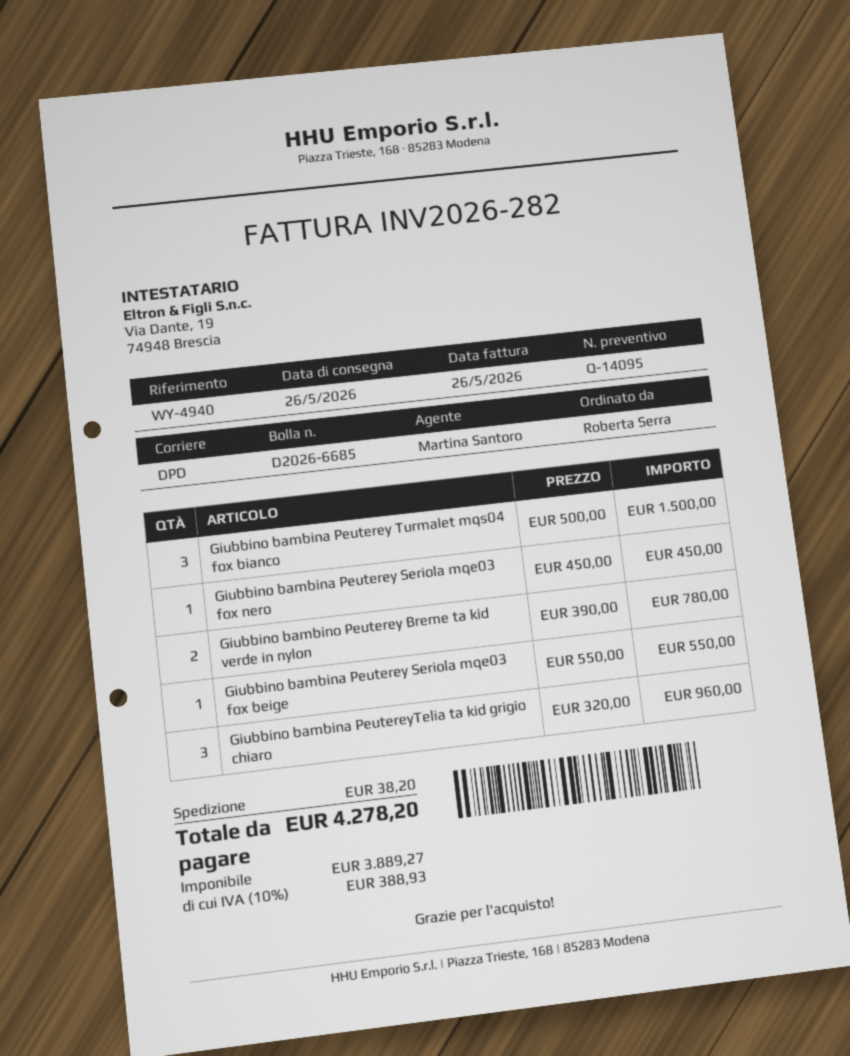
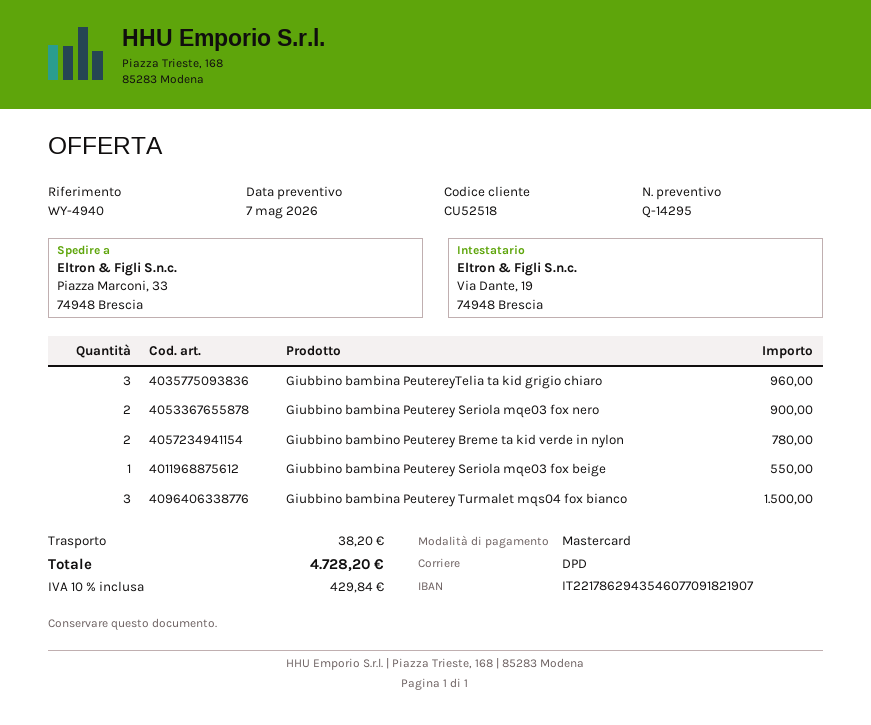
quote number: Q-14095 -> Q-14295
Giubbino bambina Peuterey Seriola mqe03 fox nero: 1 for 450.00 -> 2 for 900.00
tax: 10% = 388.93 -> 10% = 429.84
total: 4278.20 -> 4728.20

